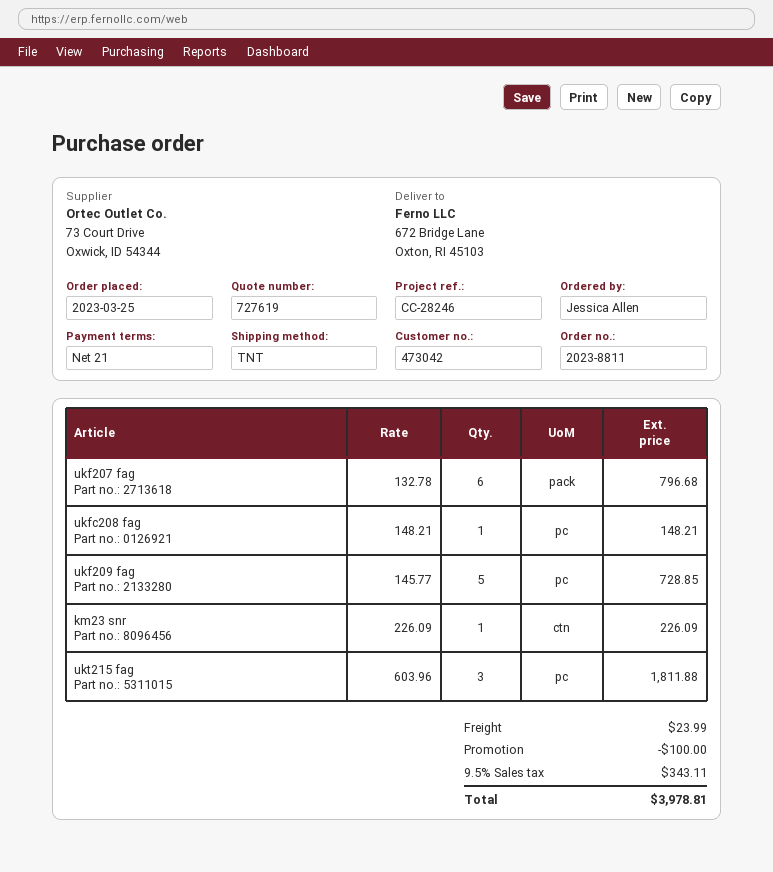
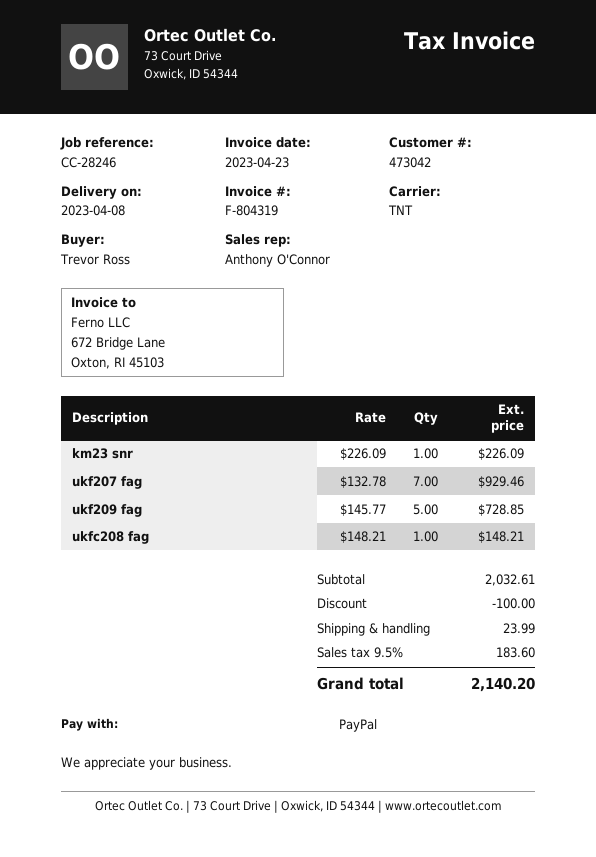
ordered by: Jessica Allen -> Trevor Ross
ukf207 fag: 6 x 132.78 = 796.68 -> 7 x 132.78 = 929.46
ukt215 fag: 3 x 603.96 = 1811.88 -> none
tax: 9.5% = 343.11 -> 9.5% = 183.60
total: 3978.81 -> 2140.20

